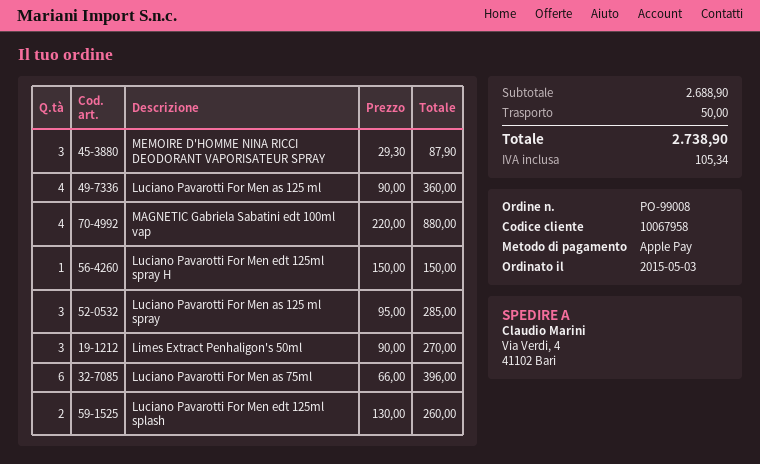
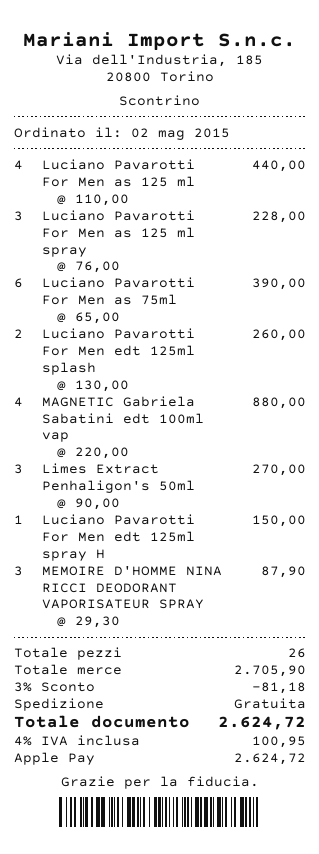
order date: 2015-05-03 -> 2015-05-02
Luciano Pavarotti For Men as 125 ml: 4 x 90.00 = 360.00 -> 4 x 110.00 = 440.00
Luciano Pavarotti For Men as 125 ml spray: 3 x 95.00 = 285.00 -> 3 x 76.00 = 228.00
Luciano Pavarotti For Men as 75ml: 6 x 66.00 = 396.00 -> 6 x 65.00 = 390.00
subtotal: 2688.90 -> 2705.90
discount: none -> 3% = 81.18
shipping: 50.00 -> 0.00
tax: 105.34 -> 100.95
total: 2738.90 -> 2624.72

